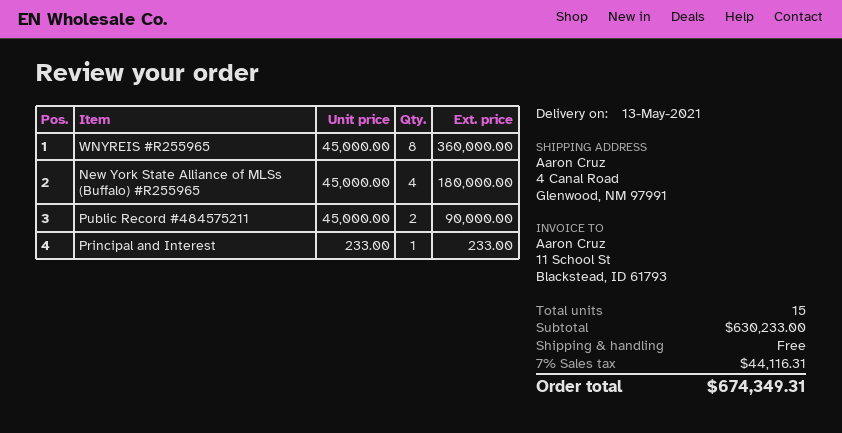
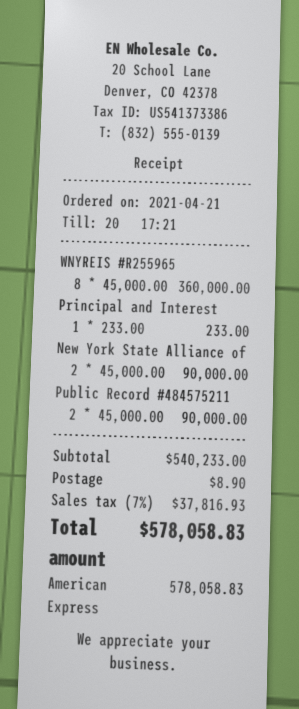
New York State Alliance of MLSs (Buffalo) #R255965: 4 x 45000.00 = 180000.00 -> 2 x 45000.00 = 90000.00
subtotal: 630233.00 -> 540233.00
shipping: 0.00 -> 8.90
tax: 7% = 44116.31 -> 7% = 37816.93
total: 674349.31 -> 578058.83

